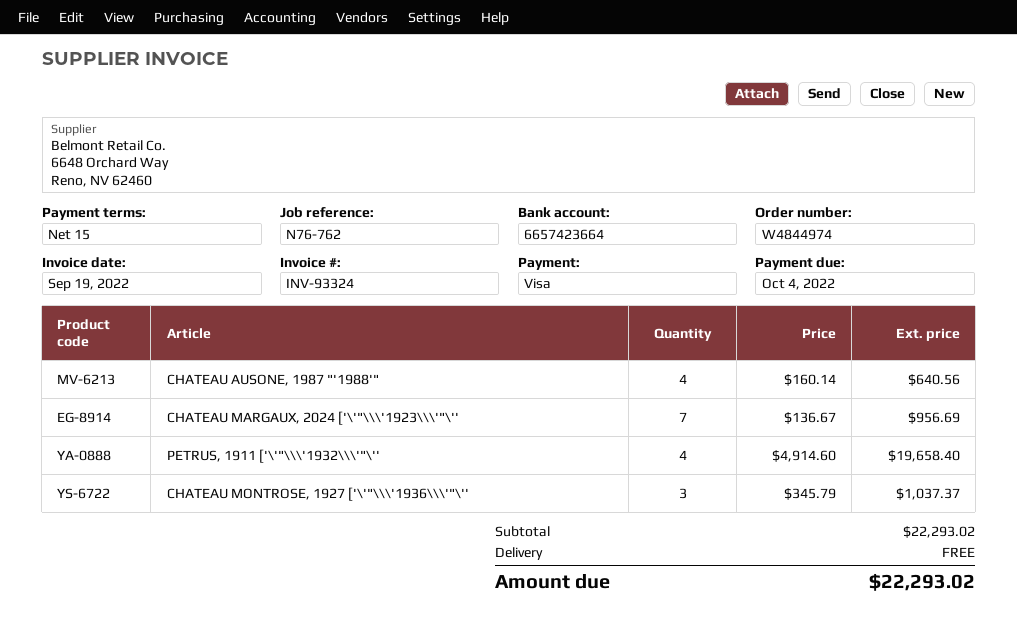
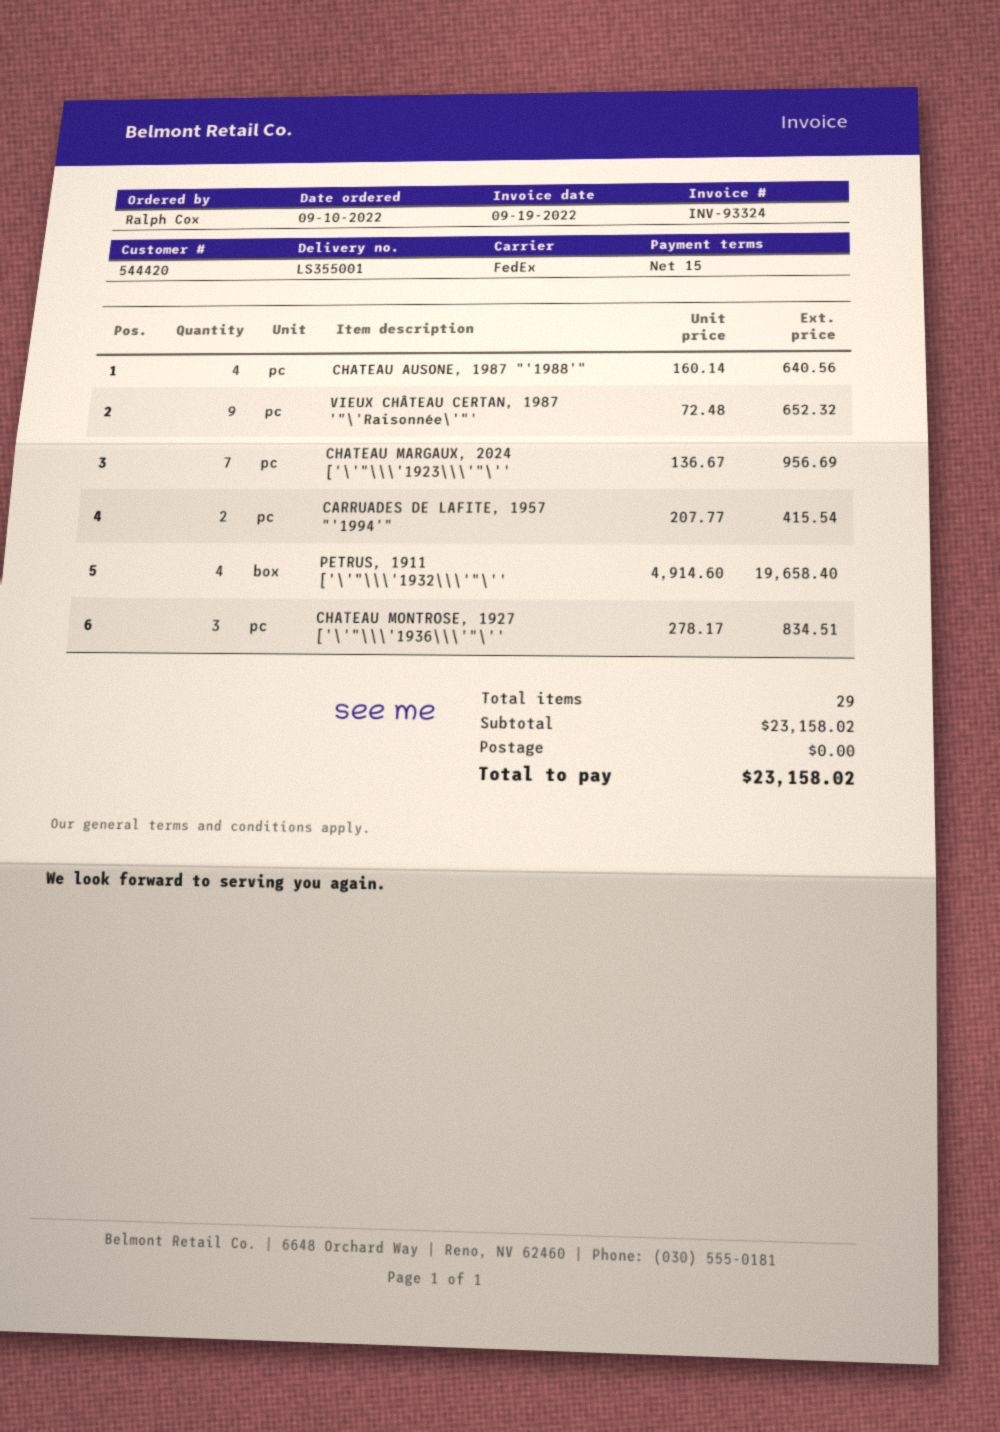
CHATEAU MONTROSE, 1927 ['\'"\\\'1936\\\'"\'': 3 x 345.79 = 1037.37 -> 3 x 278.17 = 834.51
VIEUX CHÂTEAU CERTAN, 1987 '"\'Raisonnée\'"': none -> 9 x 72.48 = 652.32
CARRUADES DE LAFITE, 1957 "'1994'": none -> 2 x 207.77 = 415.54
subtotal: 22293.02 -> 23158.02
total: 22293.02 -> 23158.02

